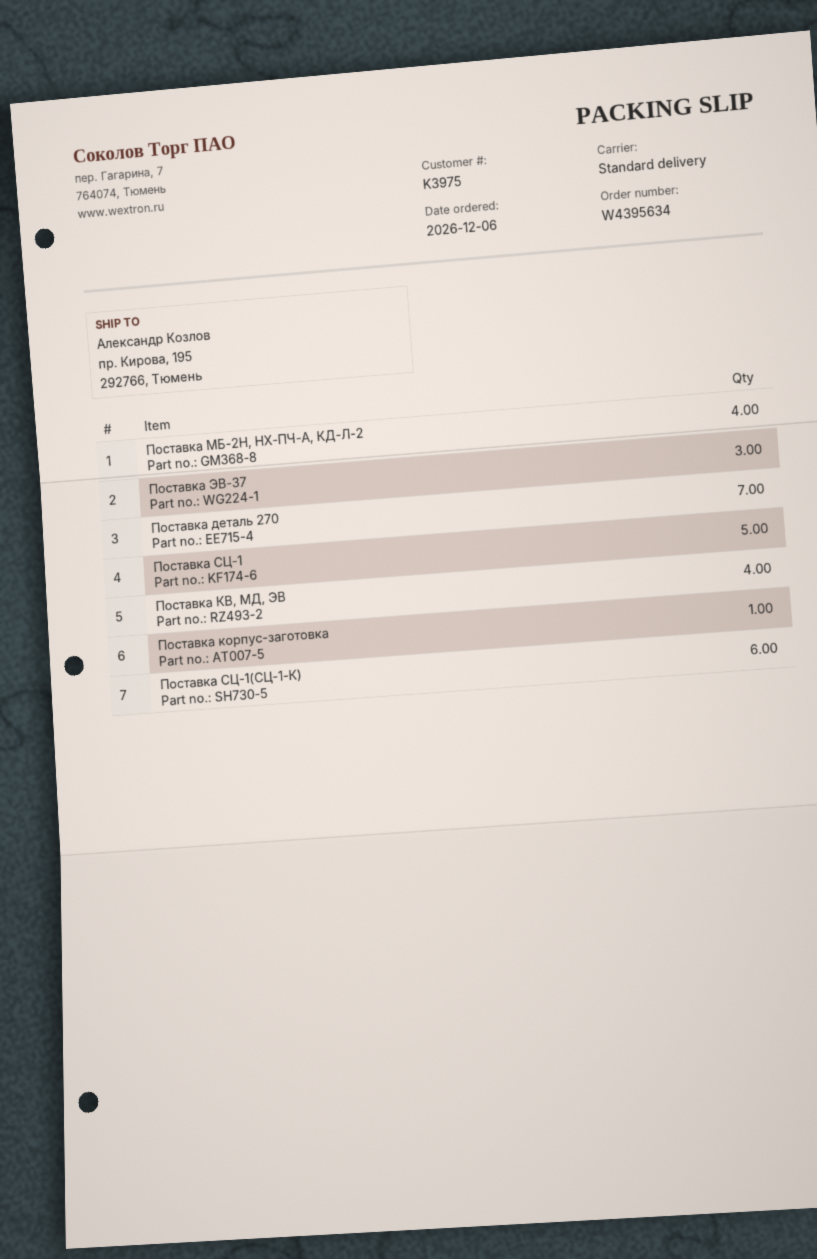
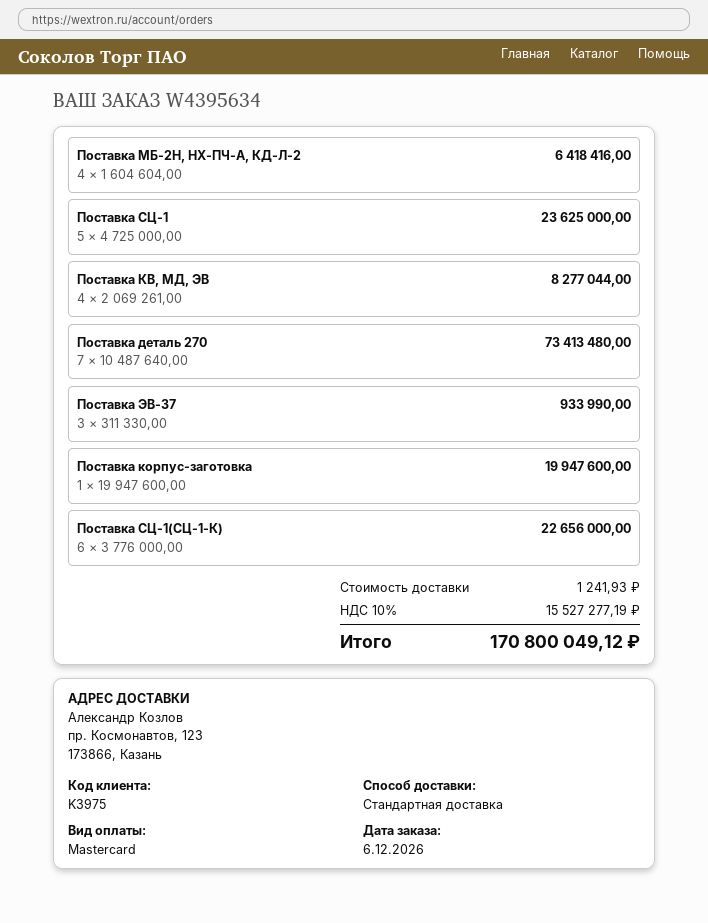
ship to: пр. Кирова, 195, 292766, Тюмень -> пр. Космонавтов, 123, 173866, Казань

